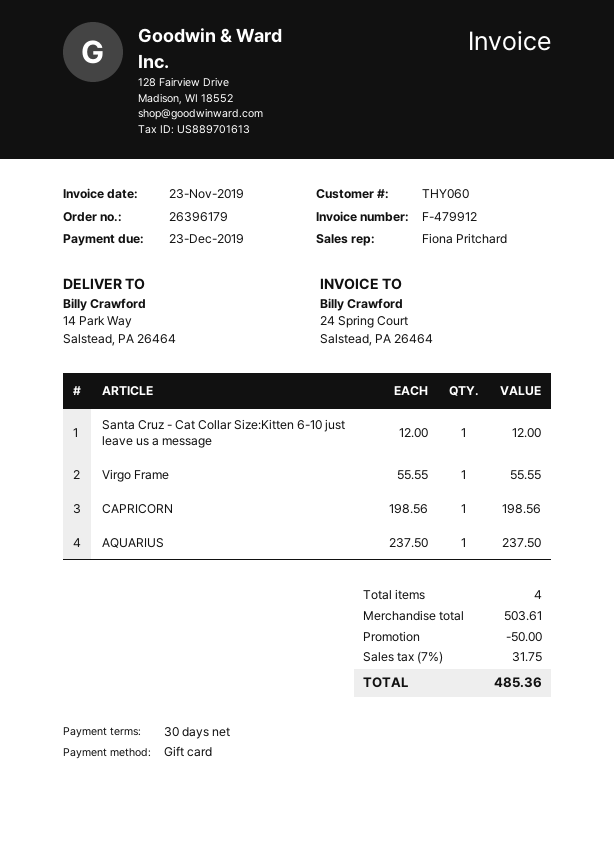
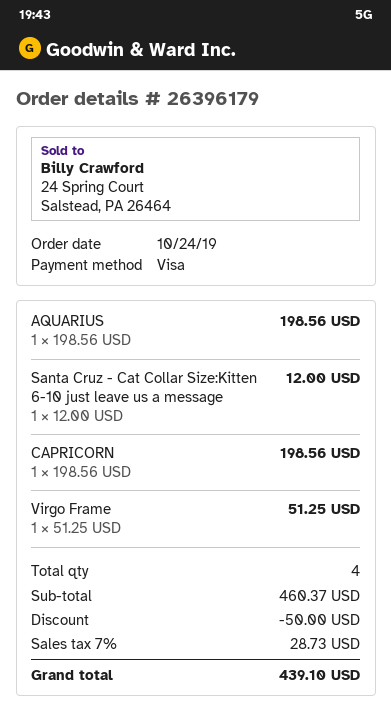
payment method: gift card -> Visa
Virgo Frame: 1 x 55.55 = 55.55 -> 1 x 51.25 = 51.25
AQUARIUS: 1 x 237.50 = 237.50 -> 1 x 198.56 = 198.56
subtotal: 503.61 -> 460.37
tax: 7% = 31.75 -> 7% = 28.73
total: 485.36 -> 439.10

